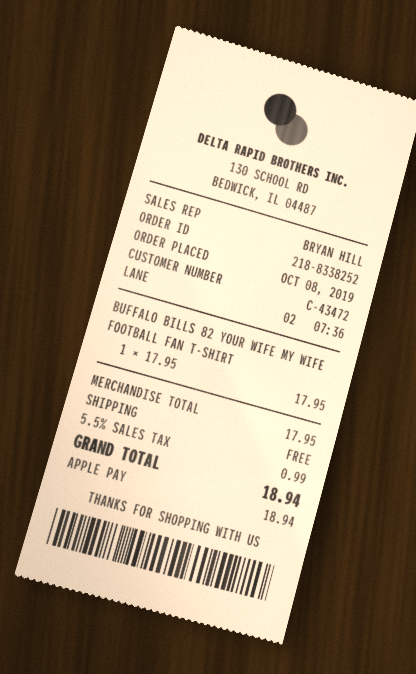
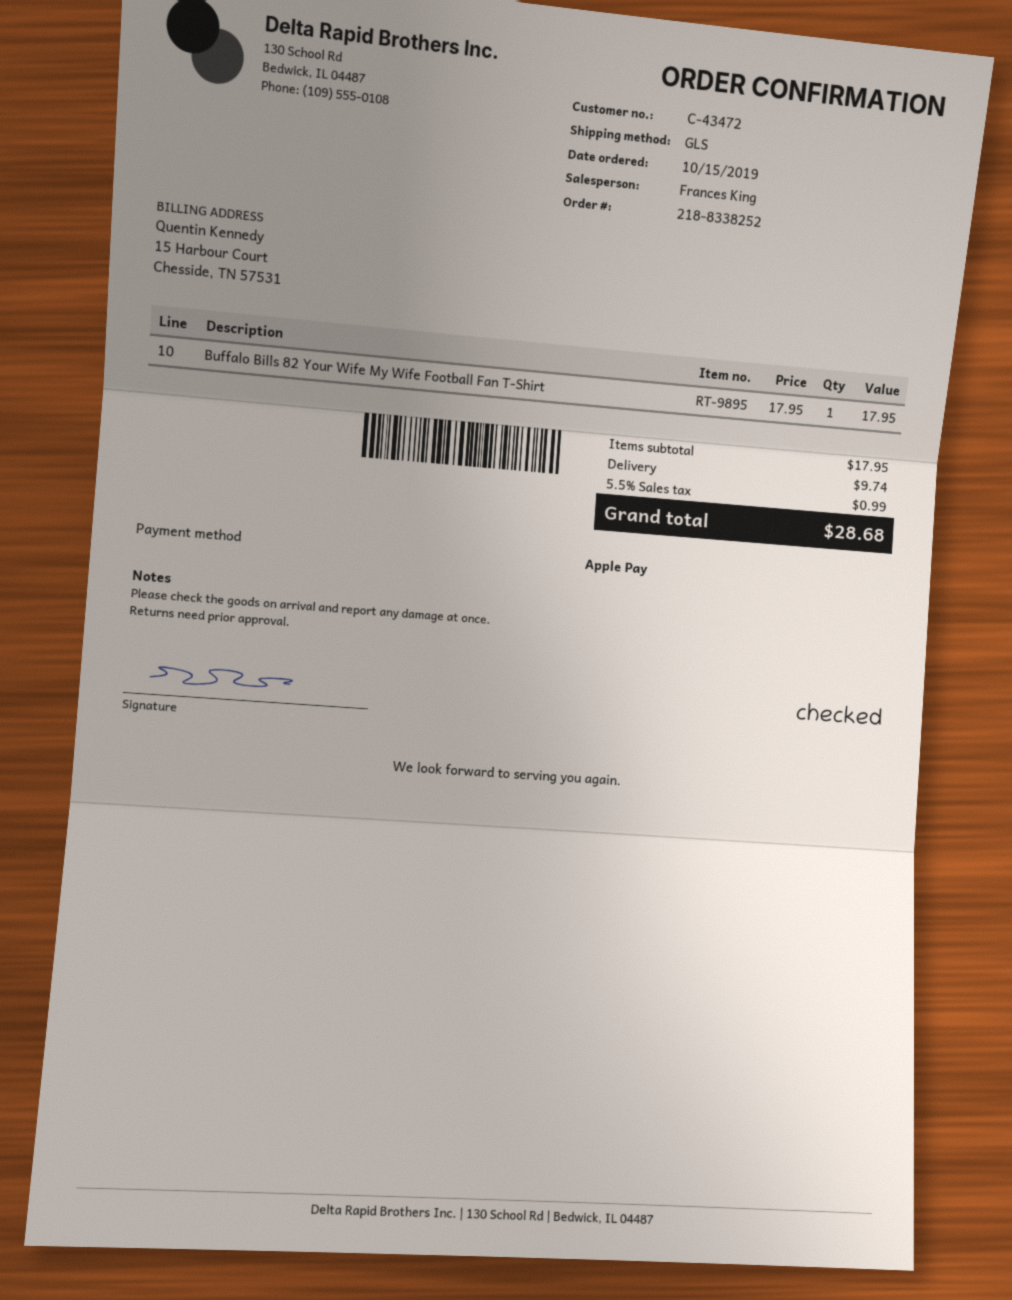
order date: 2019-10-08 -> 2019-10-15
sales rep: BRYAN HILL -> Frances King
shipping: 0.00 -> 9.74
total: 18.94 -> 28.68

